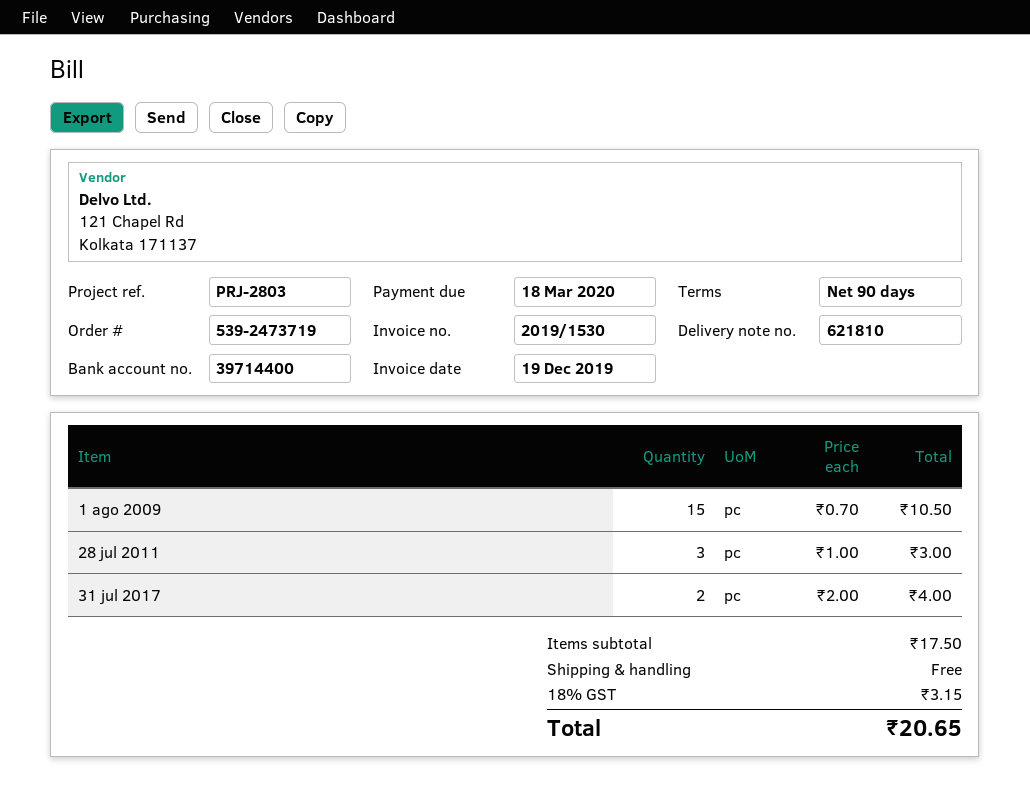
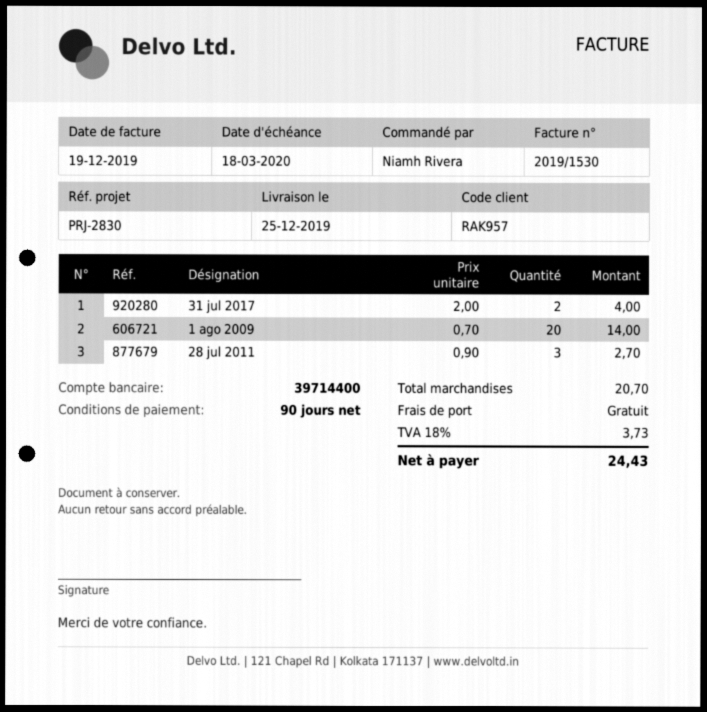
reference: PRJ-2803 -> PRJ-2830
1 ago 2009: 15 x 0.70 = 10.50 -> 20 x 0.70 = 14.00
28 jul 2011: 3 x 1.00 = 3.00 -> 3 x 0.90 = 2.70
subtotal: 17.50 -> 20.70
tax: 18% = 3.15 -> 18% = 3.73
total: 20.65 -> 24.43

